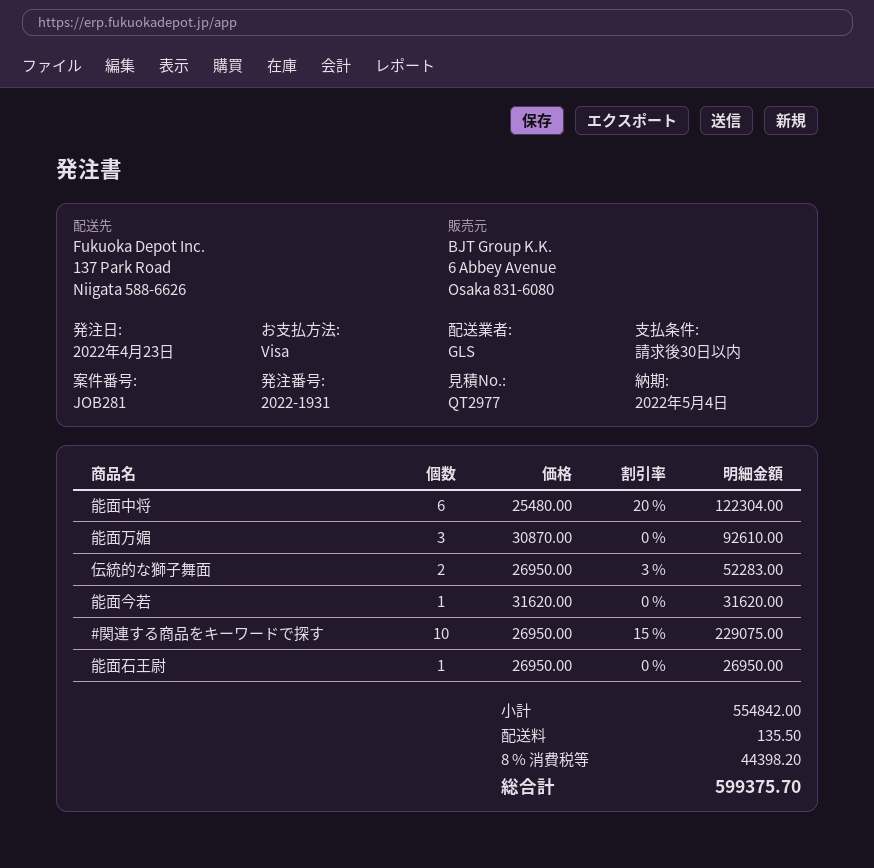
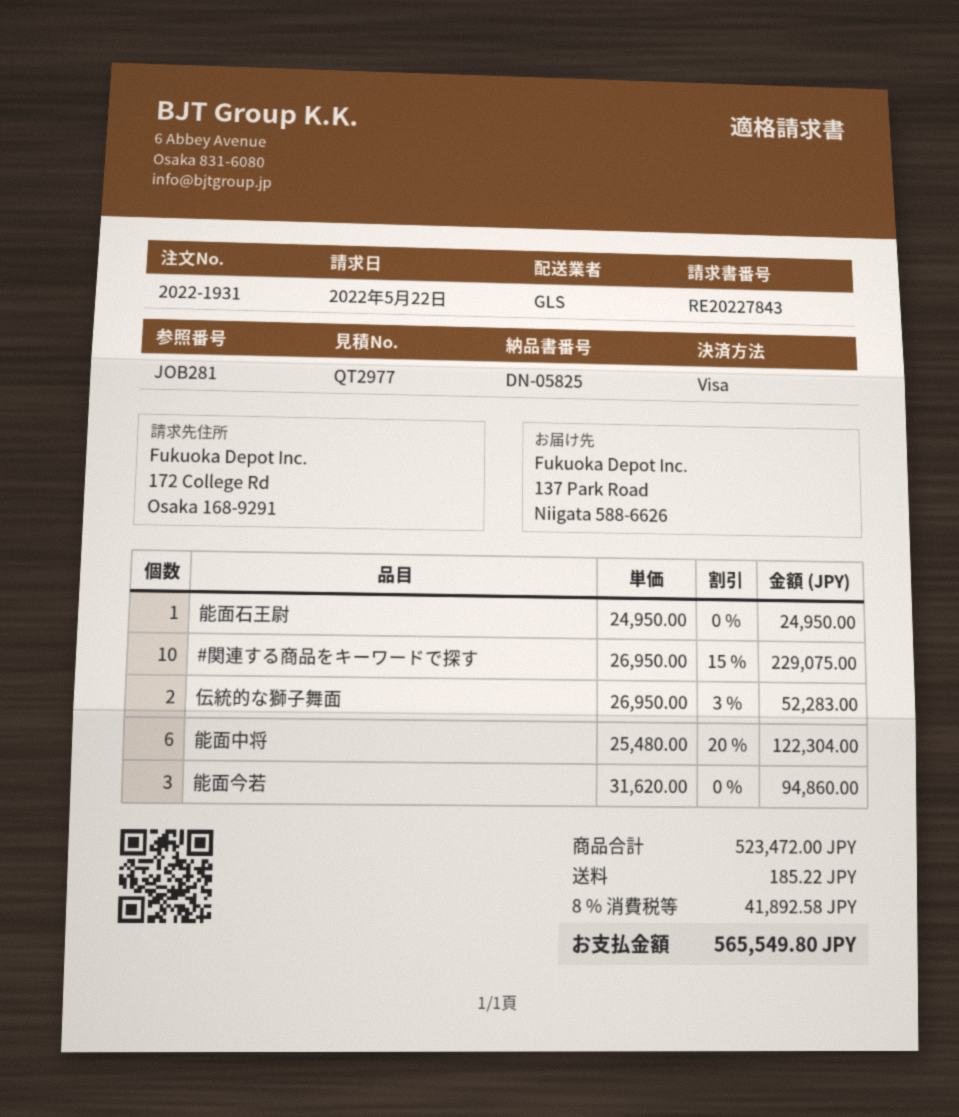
能面万媚: 3 x 30870.00 = 92610.00 -> none
能面今若: 1 x 31620.00 = 31620.00 -> 3 x 31620.00 = 94860.00
能面石王尉: 1 x 26950.00 = 26950.00 -> 1 x 24950.00 = 24950.00
subtotal: 554842.00 -> 523472.00
shipping: 135.50 -> 185.22
tax: 8% = 44398.20 -> 8% = 41892.58
total: 599375.70 -> 565549.80

